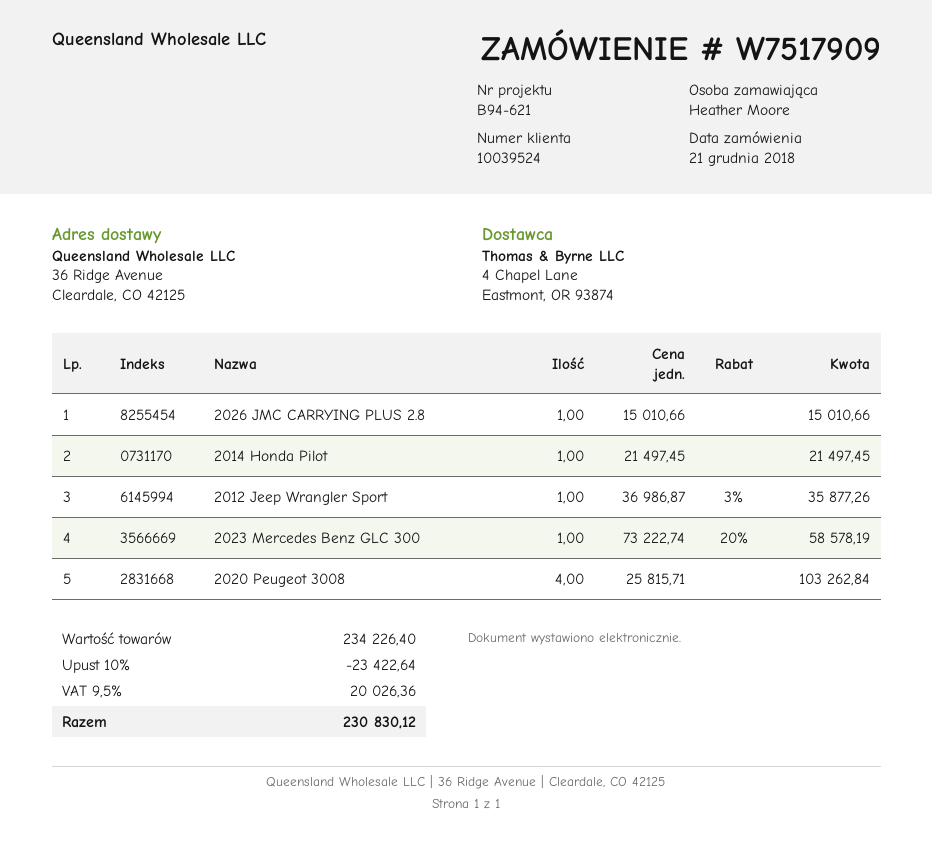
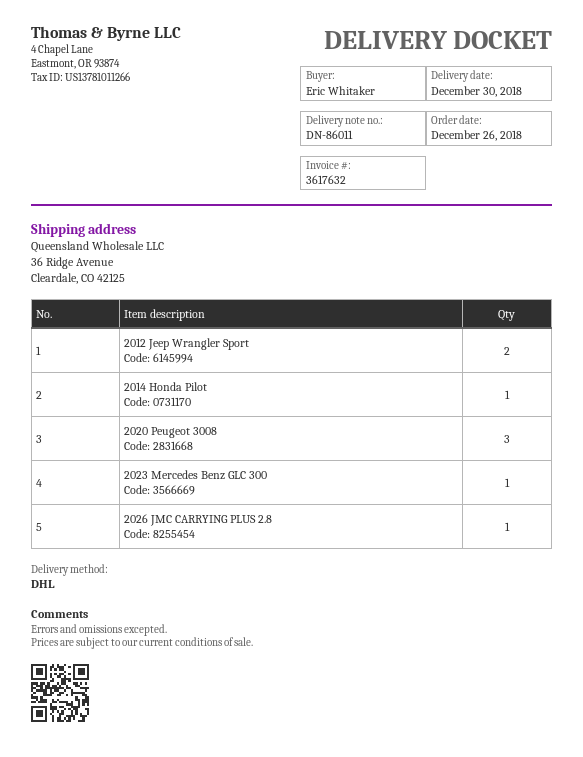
order date: 2018-12-21 -> 2018-12-26
ordered by: Heather Moore -> Eric Whitaker
2012 Jeep Wrangler Sport: 1 -> 2
2020 Peugeot 3008: 4 -> 3

